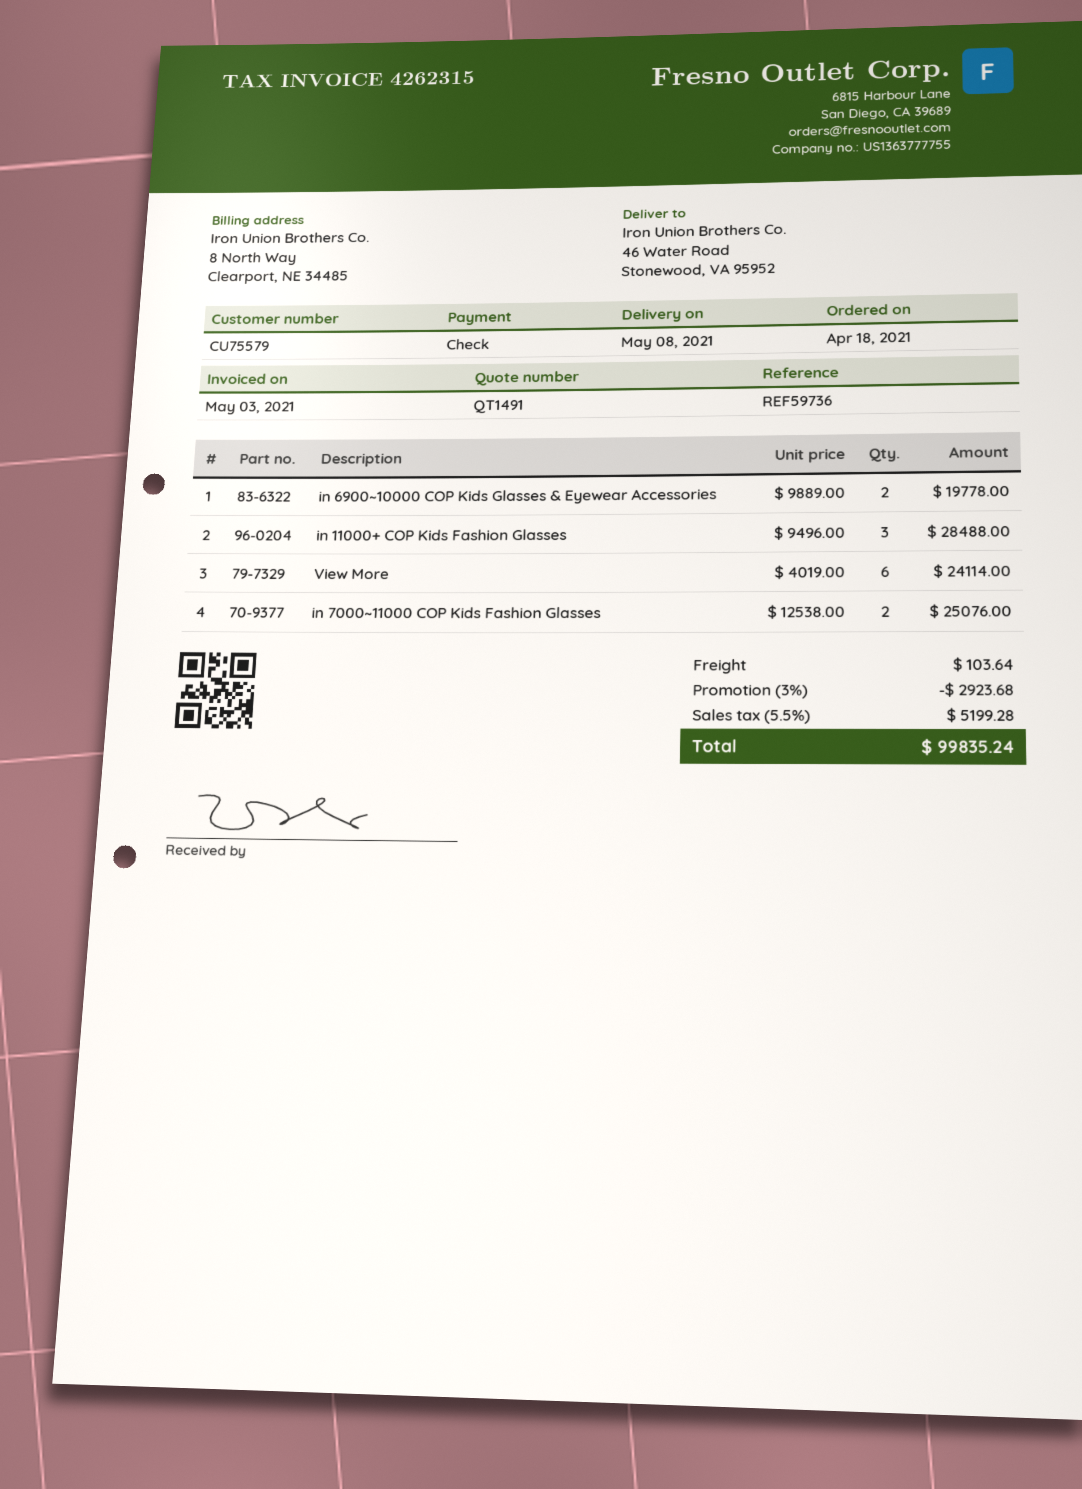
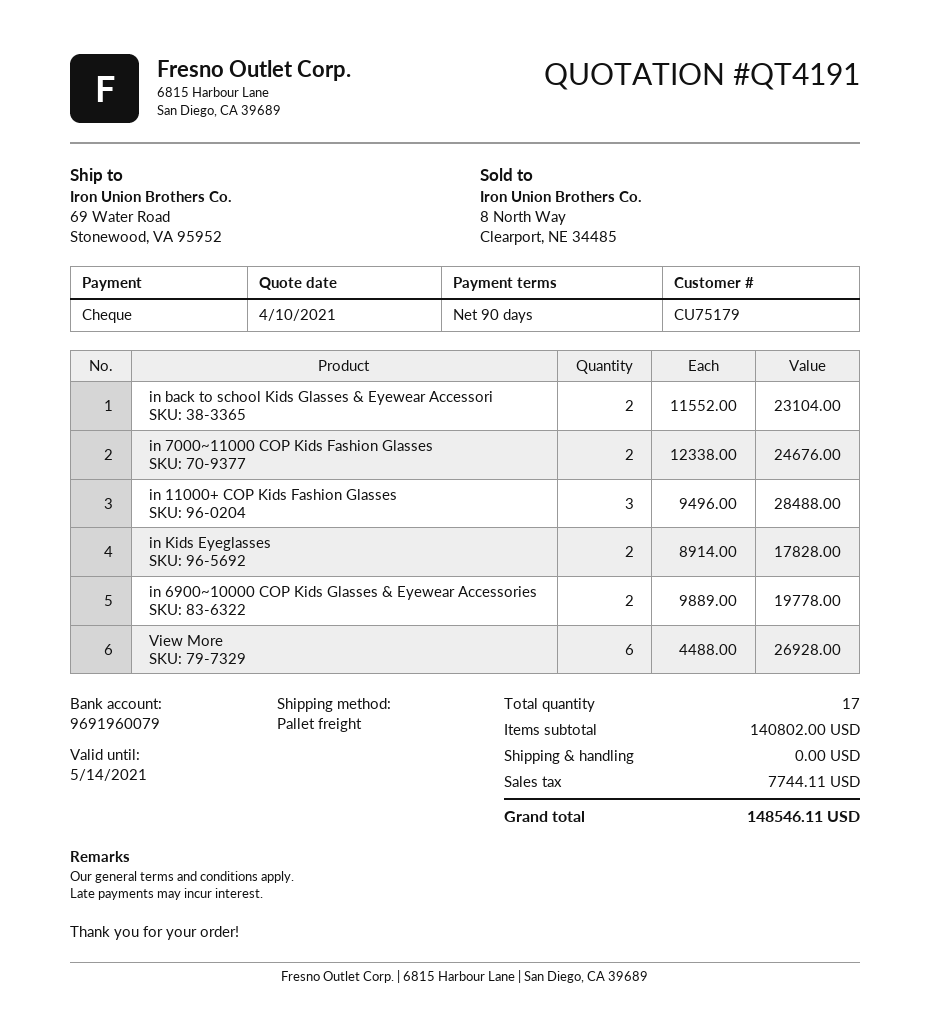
quote number: QT1491 -> QT4191
customer number: CU75579 -> CU75179
ship to: 46 Water Road, Stonewood, VA 95952 -> 69 Water Road, Stonewood, VA 95952
View More: 6 x 4019.00 = 24114.00 -> 6 x 4488.00 = 26928.00
in 7000~11000 COP Kids Fashion Glasses: 2 x 12538.00 = 25076.00 -> 2 x 12338.00 = 24676.00
in back to school Kids Glasses & Eyewear Accessori: none -> 2 x 11552.00 = 23104.00
in Kids Eyeglasses: none -> 2 x 8914.00 = 17828.00
discount: 3% = 2923.68 -> none
shipping: 103.64 -> 0.00
tax: 5199.28 -> 7744.11
total: 99835.24 -> 148546.11

